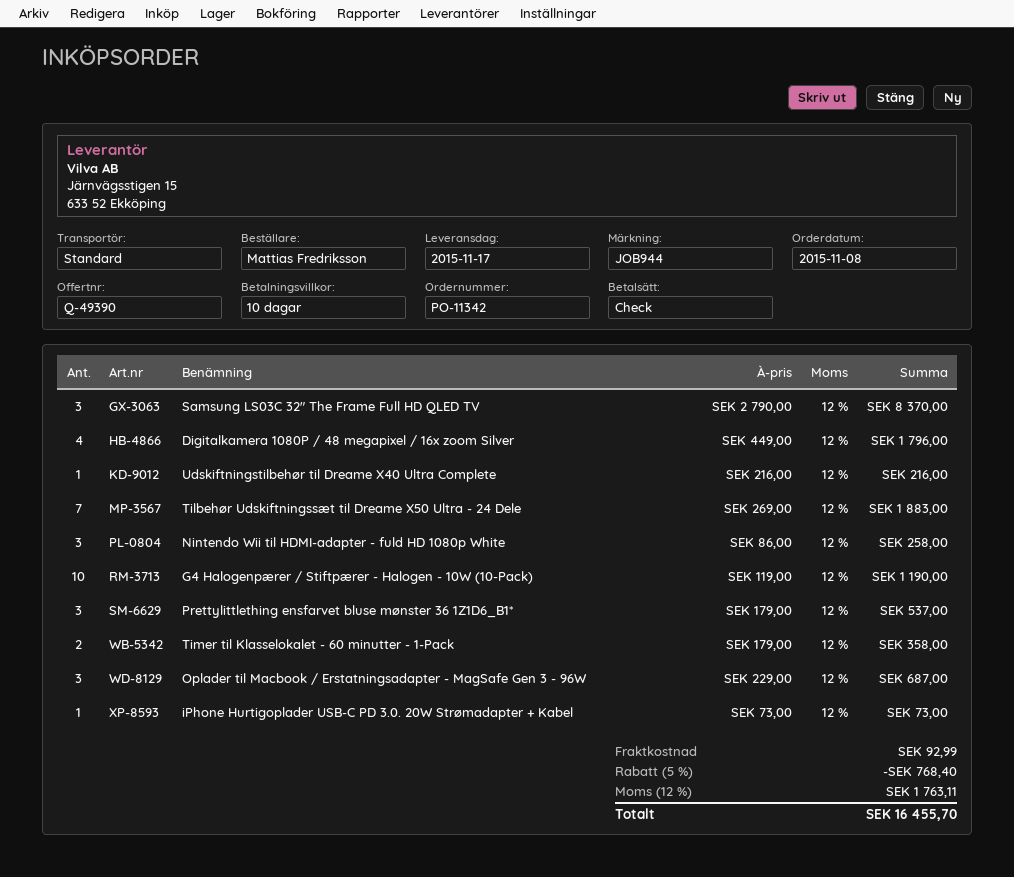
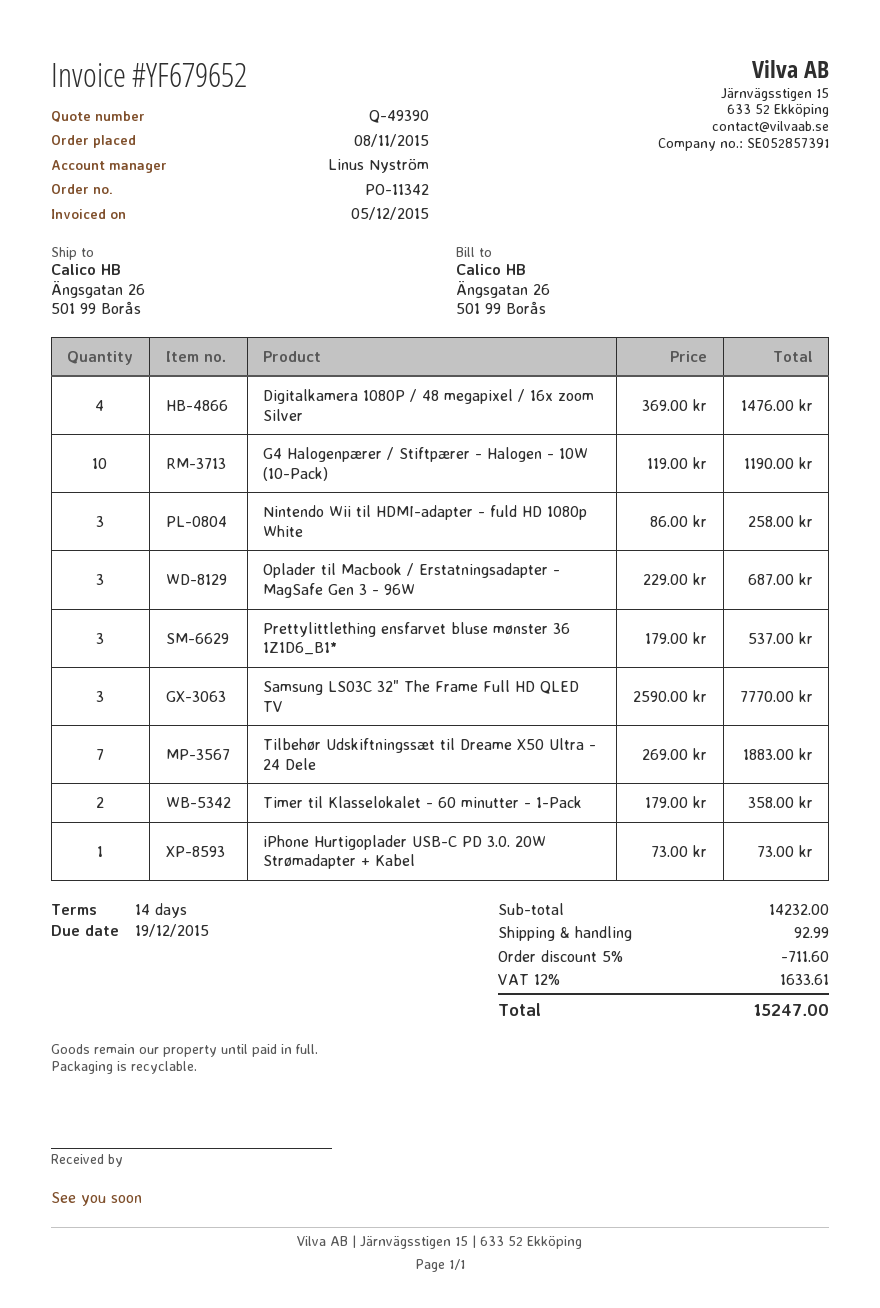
payment terms: 10 days -> 14 days
Samsung LS03C 32" The Frame Full HD QLED TV: 3 x 2790.00 = 8370.00 -> 3 x 2590.00 = 7770.00
Digitalkamera 1080P / 48 megapixel / 16x zoom Silver: 4 x 449.00 = 1796.00 -> 4 x 369.00 = 1476.00
Udskiftningstilbehør til Dreame X40 Ultra Complete: 1 x 216.00 = 216.00 -> none
discount: 5% = 768.40 -> 5% = 711.60
tax: 12% = 1763.11 -> 12% = 1633.61
total: 16455.70 -> 15247.00

